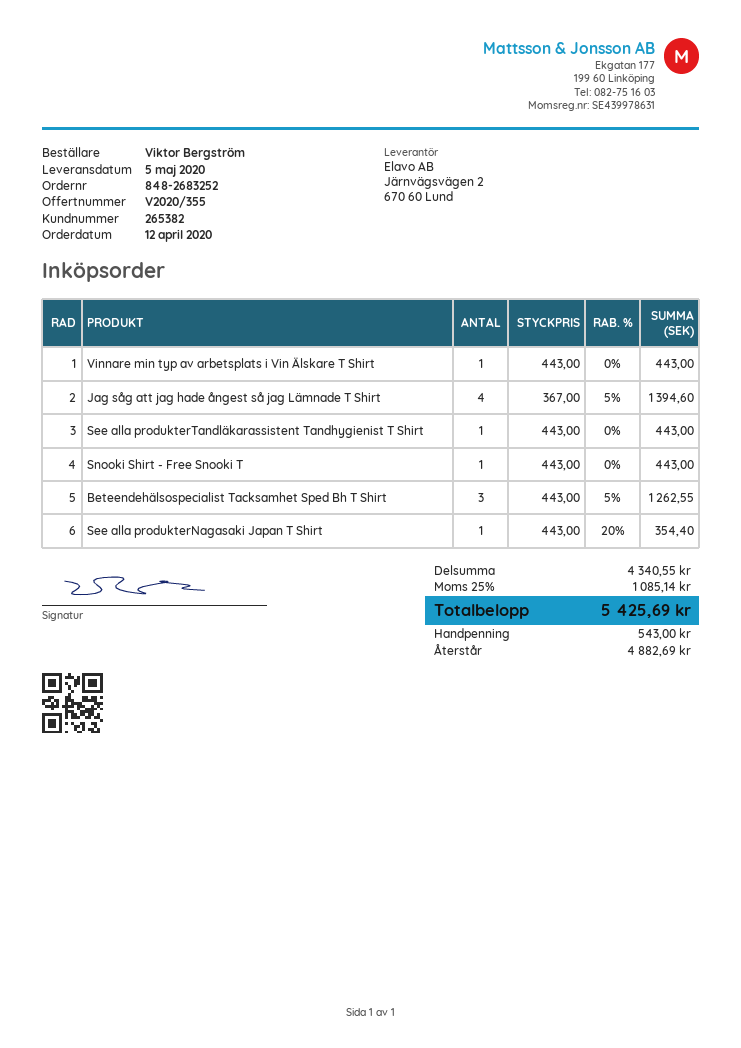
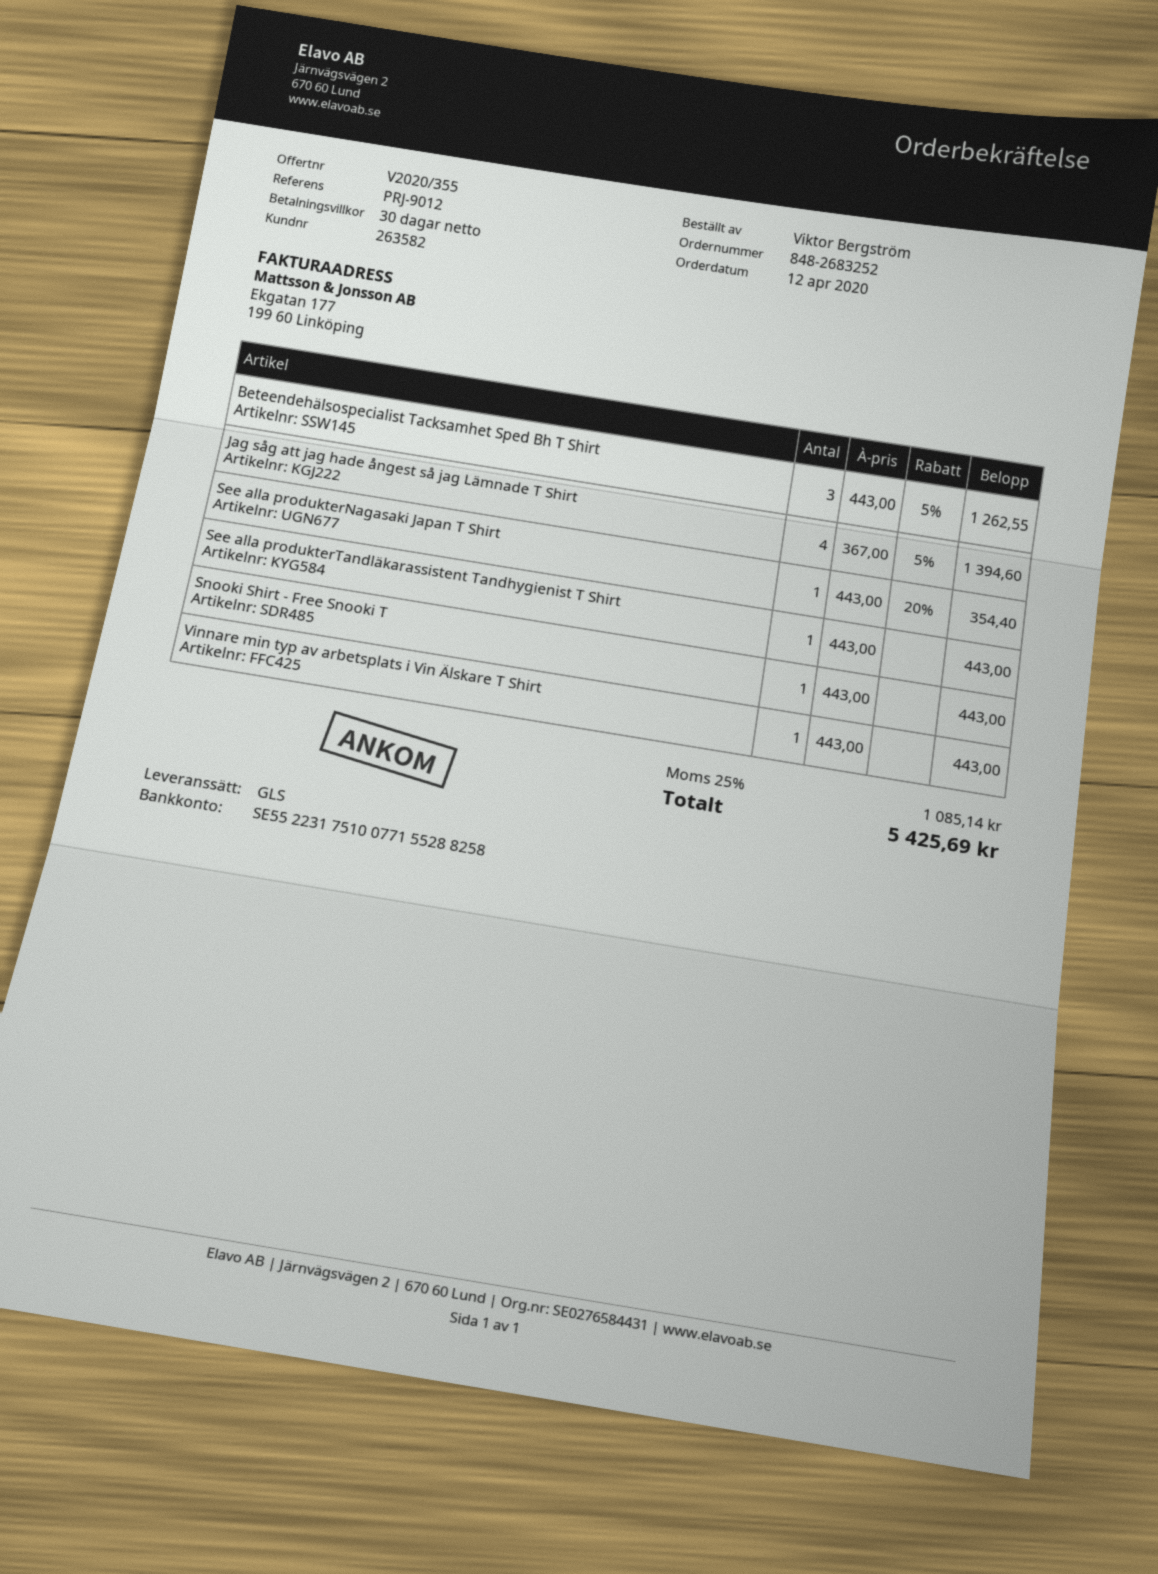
customer number: 265382 -> 263582

